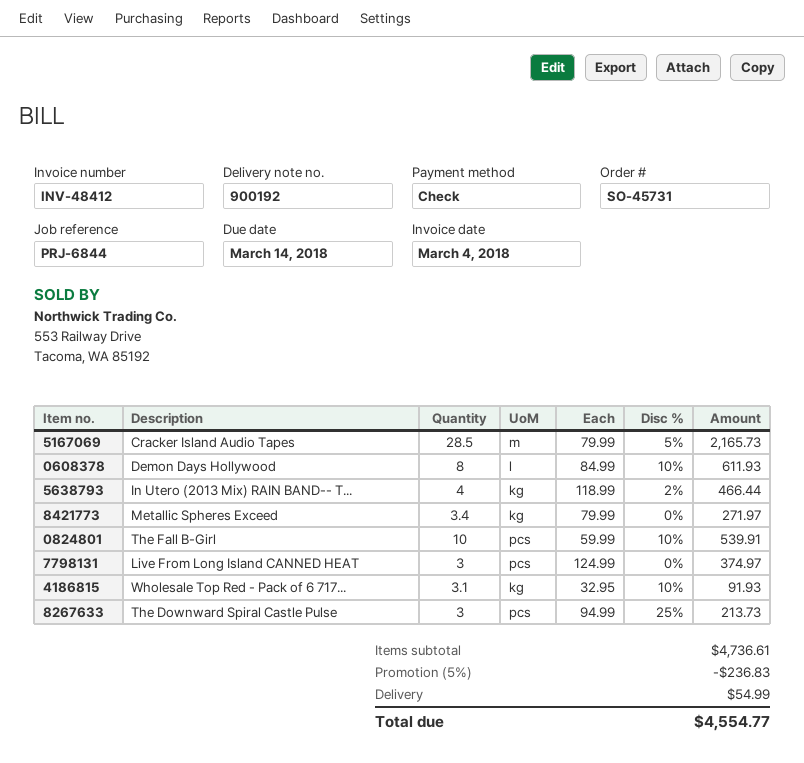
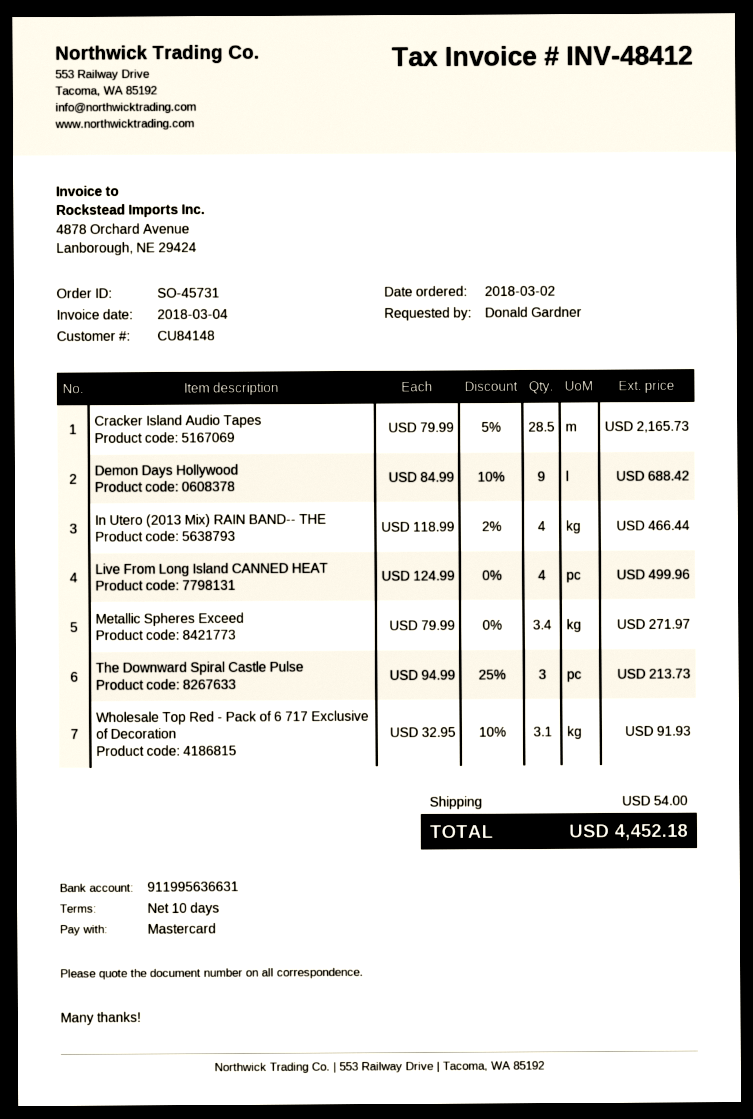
payment method: cheque -> Mastercard
Demon Days Hollywood: 8 x 84.99 - 10% = 611.93 -> 9 x 84.99 - 10% = 688.42
The Fall B-Girl: 10 x 59.99 - 10% = 539.91 -> none
Live From Long Island CANNED HEAT: 3 x 124.99 = 374.97 -> 4 x 124.99 = 499.96
discount: 5% = 236.83 -> none
shipping: 54.99 -> 54.00
total: 4554.77 -> 4452.18

